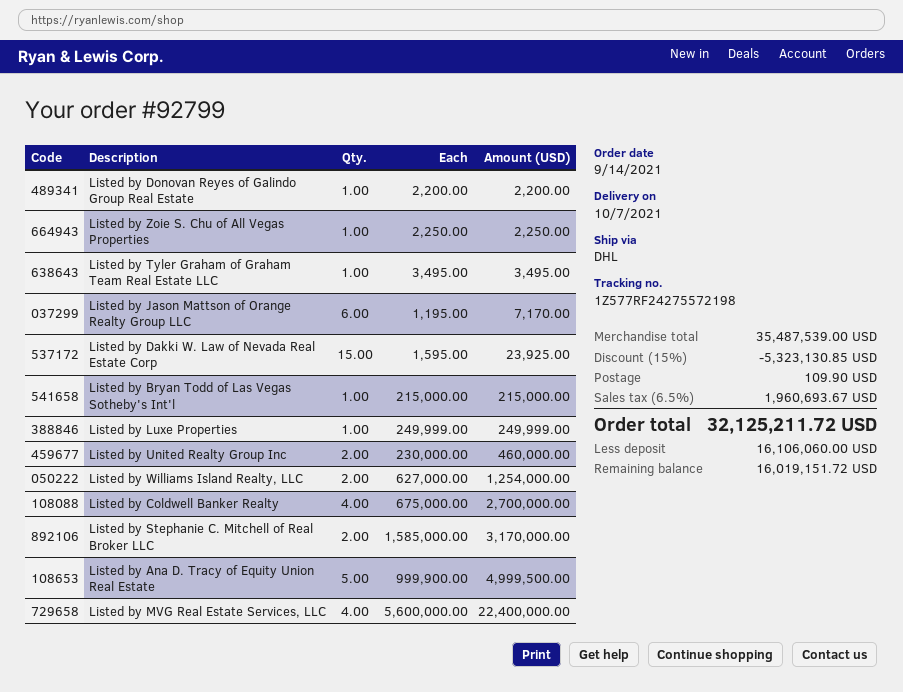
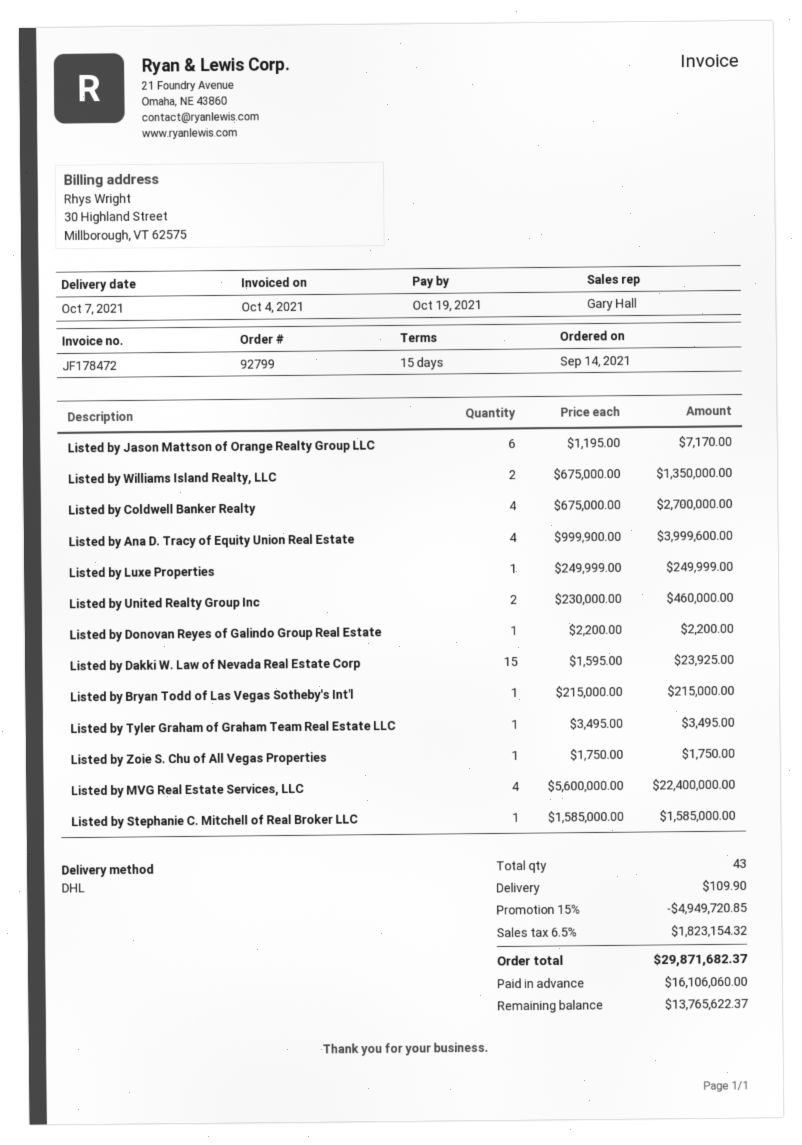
Listed by Zoie S. Chu of All Vegas Properties: 1 x 2250.00 = 2250.00 -> 1 x 1750.00 = 1750.00
Listed by Williams Island Realty, LLC: 2 x 627000.00 = 1254000.00 -> 2 x 675000.00 = 1350000.00
Listed by Stephanie C. Mitchell of Real Broker LLC: 2 x 1585000.00 = 3170000.00 -> 1 x 1585000.00 = 1585000.00
Listed by Ana D. Tracy of Equity Union Real Estate: 5 x 999900.00 = 4999500.00 -> 4 x 999900.00 = 3999600.00
discount: 15% = 5323130.85 -> 15% = 4949720.85
tax: 6.5% = 1960693.67 -> 6.5% = 1823154.32
total: 32125211.72 -> 29871682.37
balance: 16019151.72 -> 13765622.37

